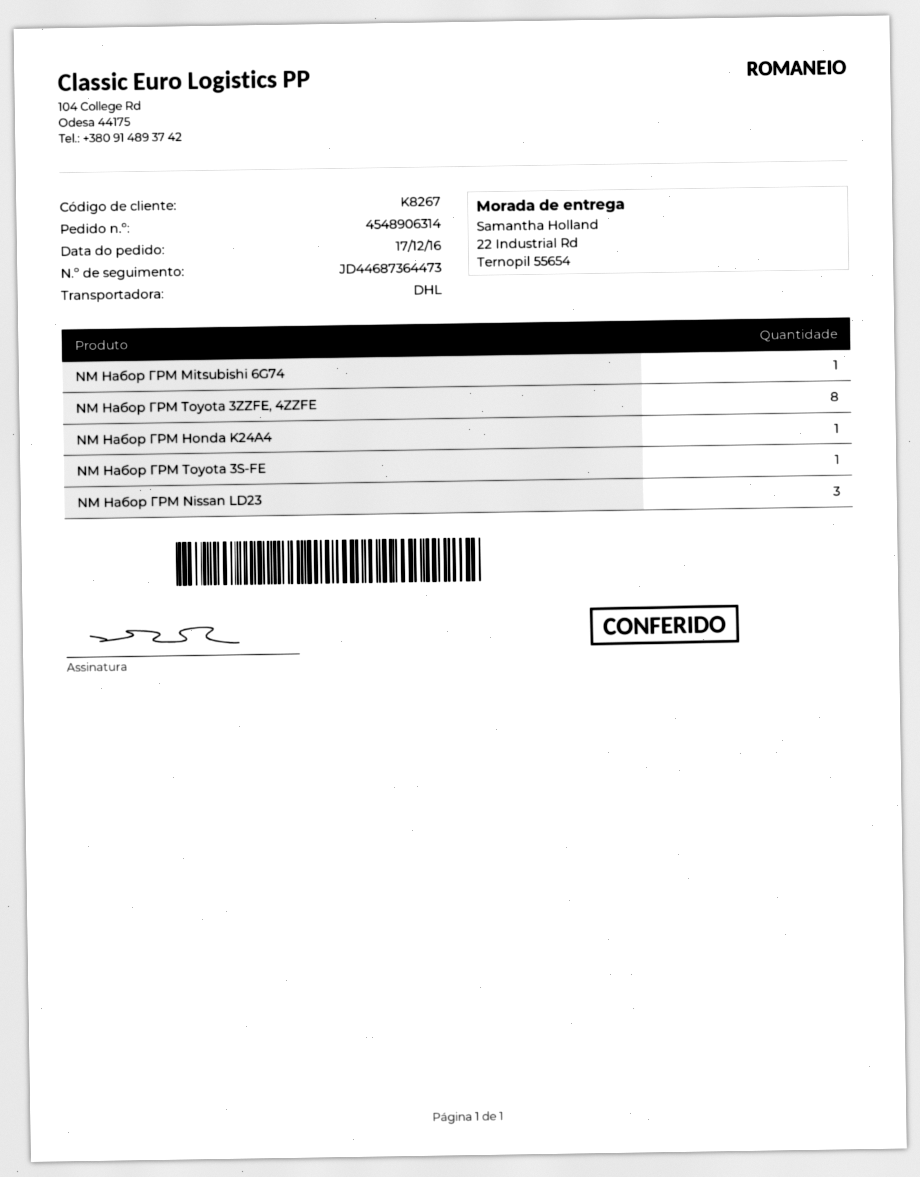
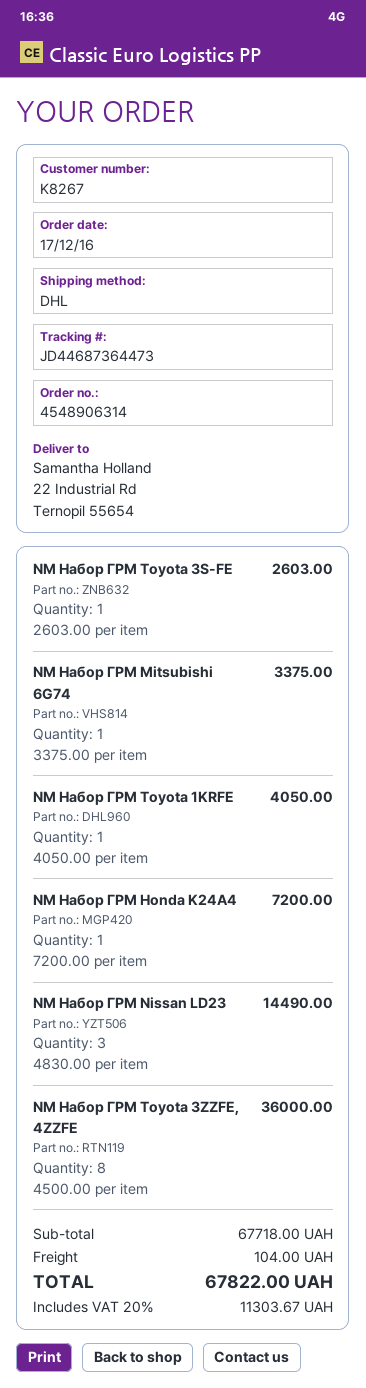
NM Набор ГРМ Toyota 1KRFE: none -> 1

